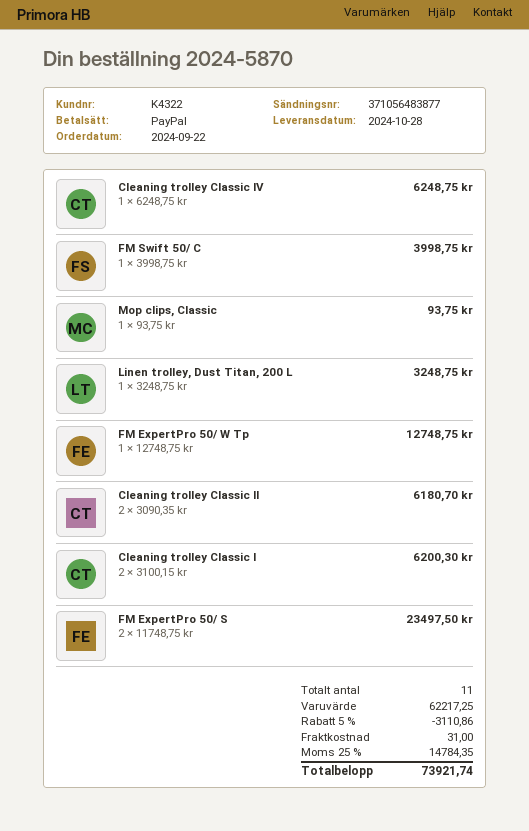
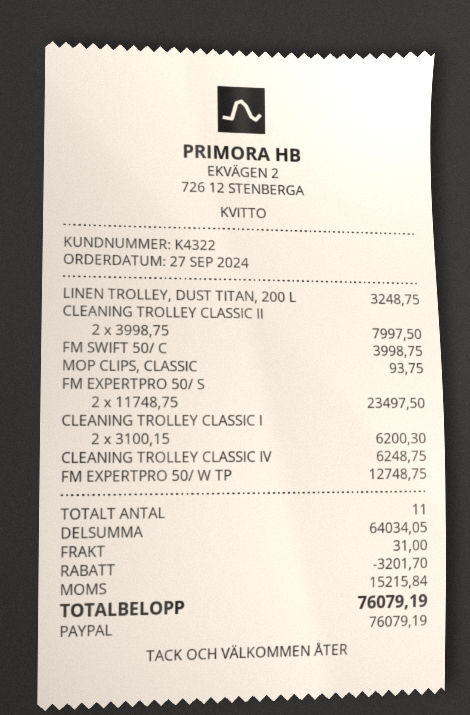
order date: 2024-09-22 -> 2024-09-27
Cleaning trolley Classic II: 2 x 3090.35 = 6180.70 -> 2 x 3998.75 = 7997.50
subtotal: 62217.25 -> 64034.05
discount: 3110.86 -> 3201.70
tax: 14784.35 -> 15215.84
total: 73921.74 -> 76079.19

